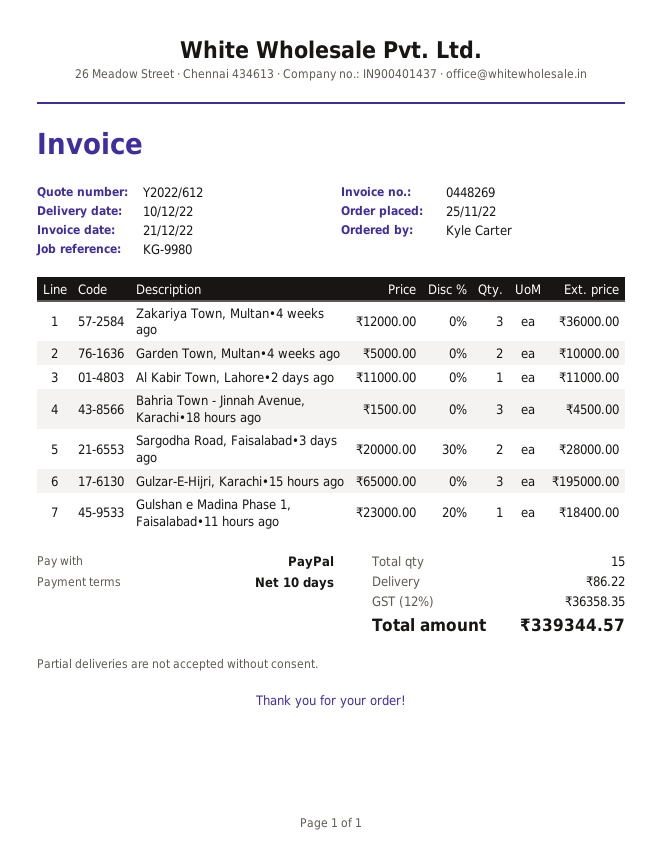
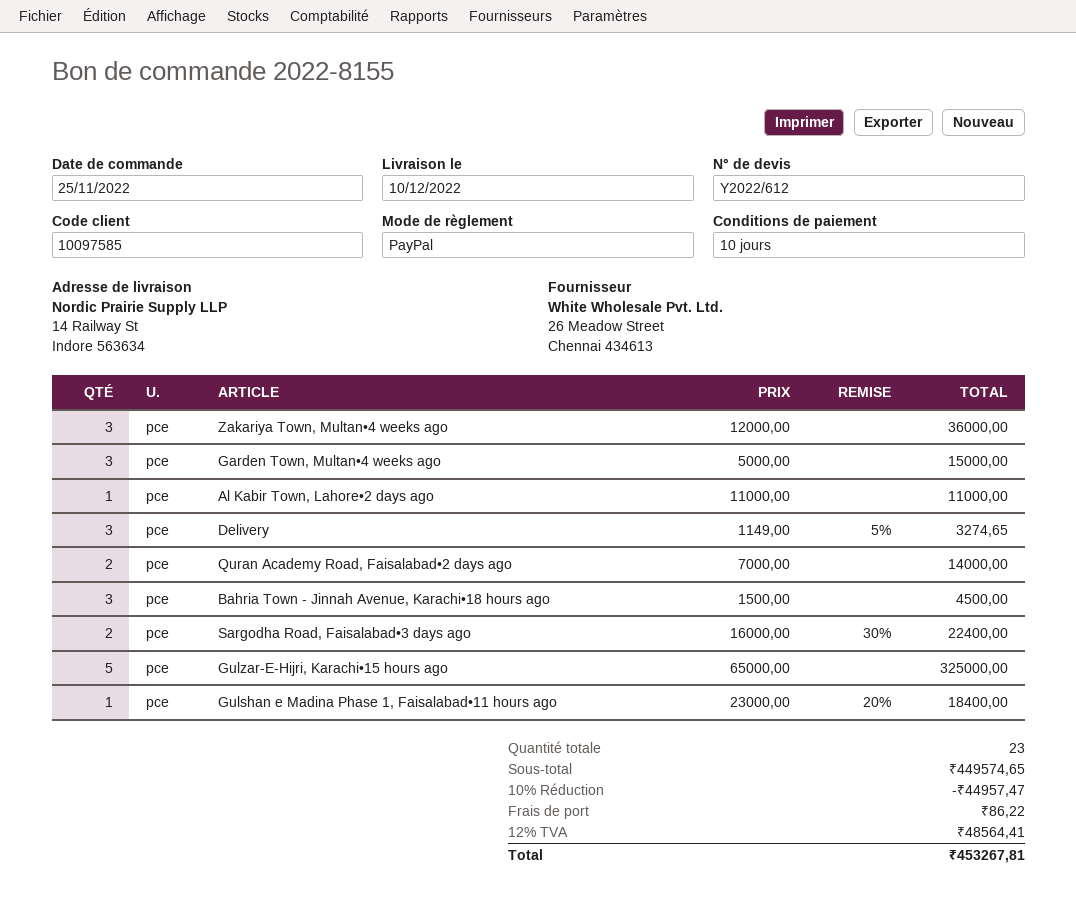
Garden Town, Multan•4 weeks ago: 2 x 5000.00 = 10000.00 -> 3 x 5000.00 = 15000.00
Sargodha Road, Faisalabad•3 days ago: 2 x 20000.00 - 30% = 28000.00 -> 2 x 16000.00 - 30% = 22400.00
Gulzar-E-Hijri, Karachi•15 hours ago: 3 x 65000.00 = 195000.00 -> 5 x 65000.00 = 325000.00
Delivery: none -> 3 x 1149.00 - 5% = 3274.65
Quran Academy Road, Faisalabad•2 days ago: none -> 2 x 7000.00 = 14000.00
total quantity: 15 -> 23
discount: none -> 10% = 44957.47
tax: 12% = 36358.35 -> 12% = 48564.41
total: 339344.57 -> 453267.81

